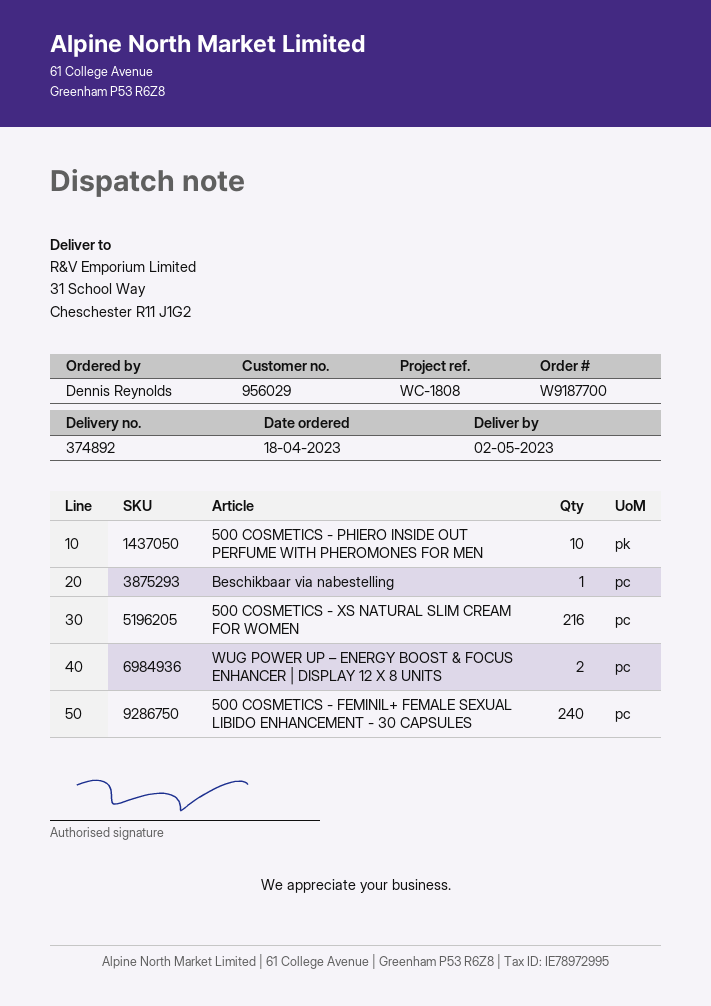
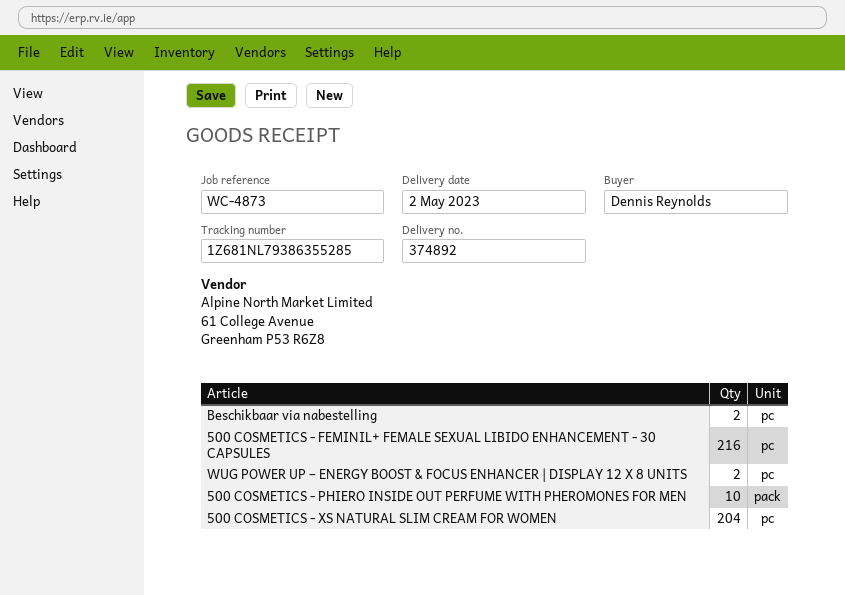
reference: WC-1808 -> WC-4873
Beschikbaar via nabestelling: 1 -> 2
500 COSMETICS - XS NATURAL SLIM CREAM FOR WOMEN: 216 -> 204
500 COSMETICS - FEMINIL+ FEMALE SEXUAL LIBIDO ENHANCEMENT - 30 CAPSULES: 240 -> 216

